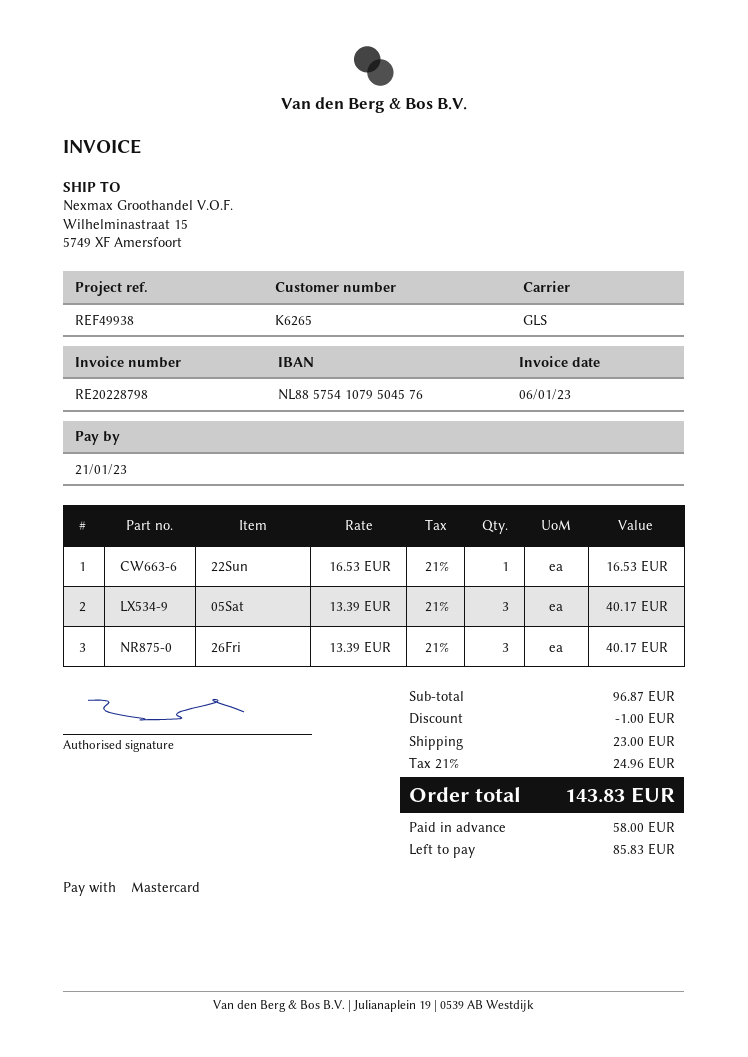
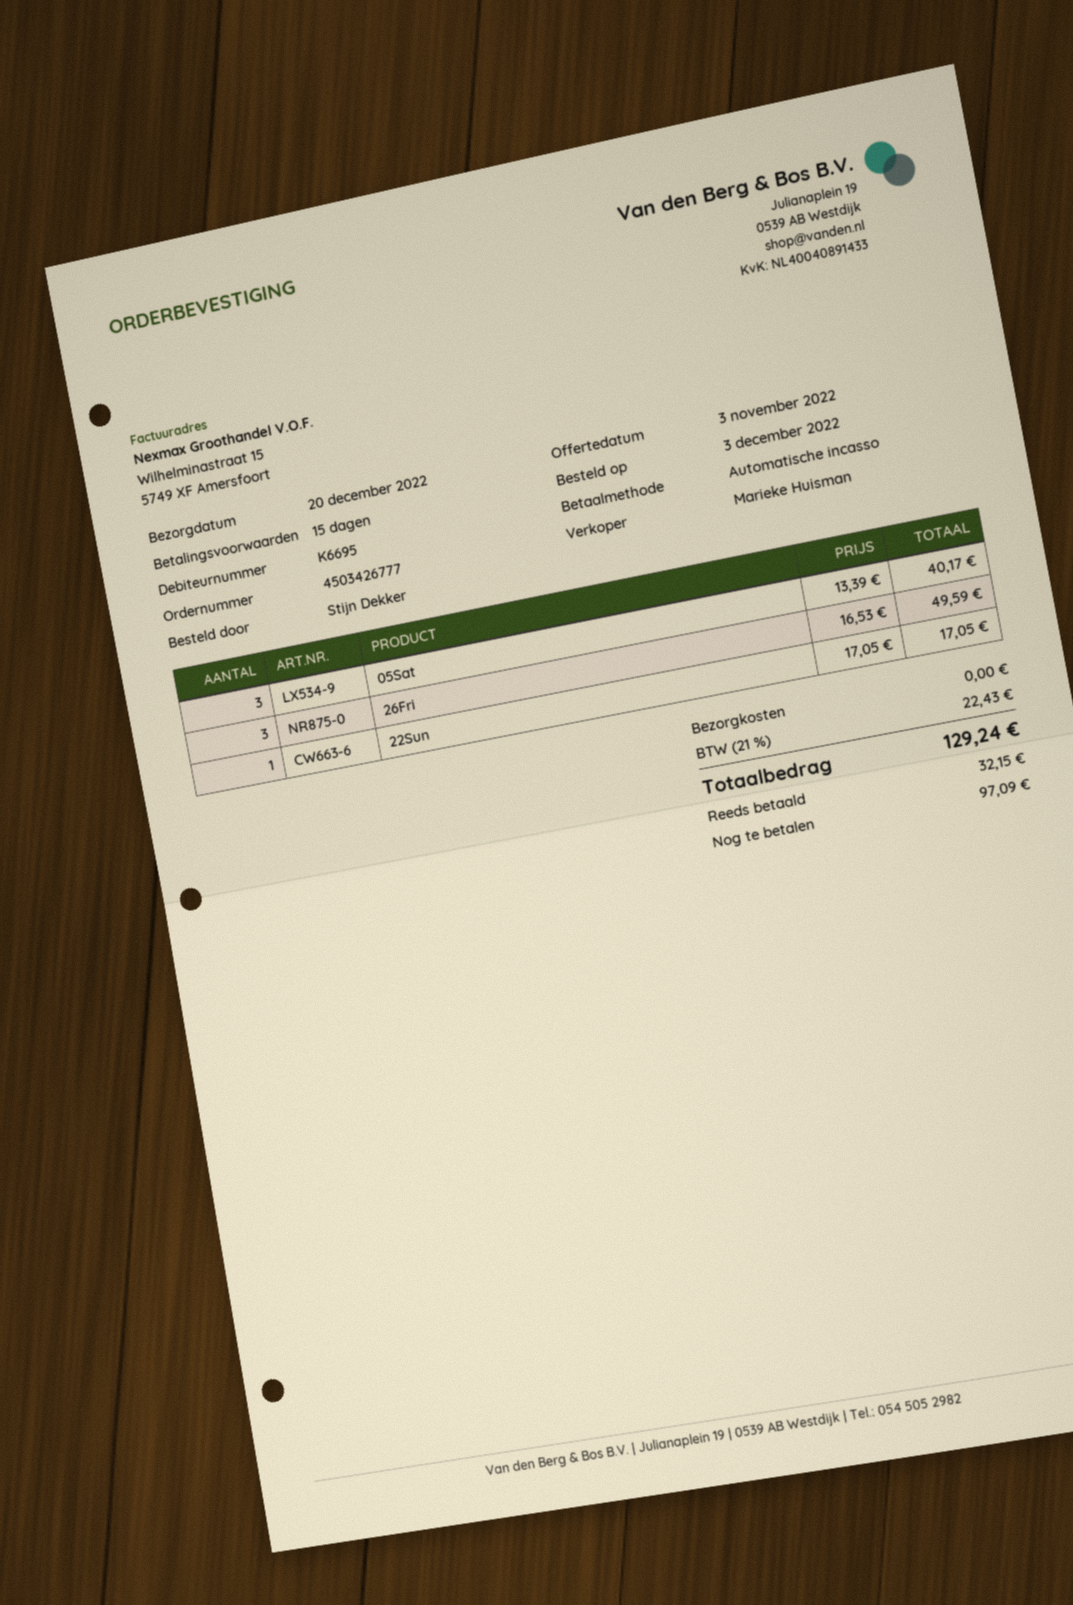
customer number: K6265 -> K6695
payment method: Mastercard -> direct debit
22Sun: 1 x 16.53 = 16.53 -> 1 x 17.05 = 17.05
26Fri: 3 x 13.39 = 40.17 -> 3 x 16.53 = 49.59
discount: 1.00 -> none
shipping: 23.00 -> 0.00
tax: 21% = 24.96 -> 21% = 22.43
total: 143.83 -> 129.24
deposit: 58.00 -> 32.15
balance: 85.83 -> 97.09

